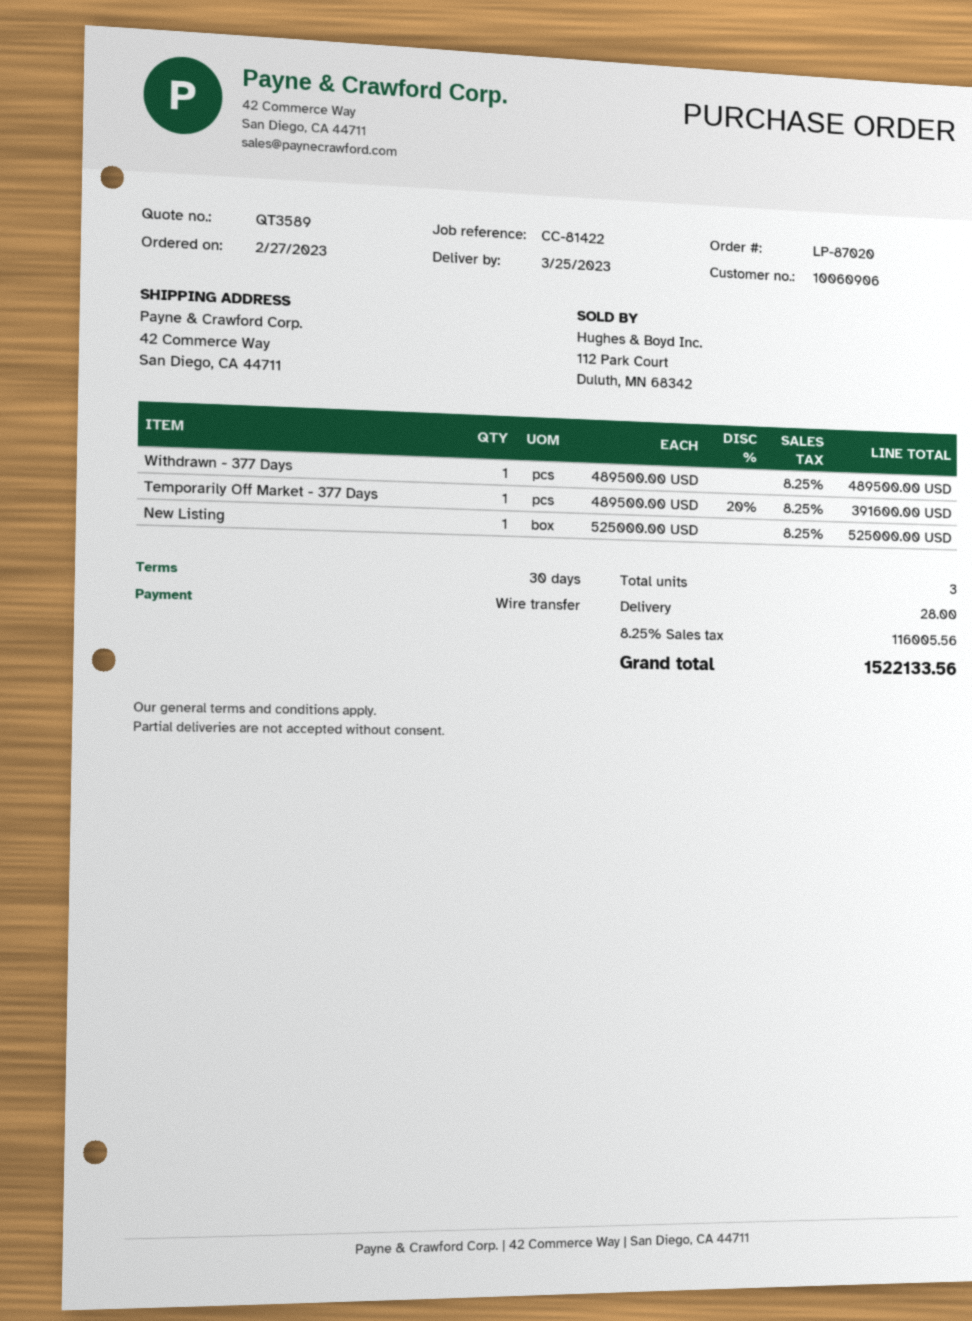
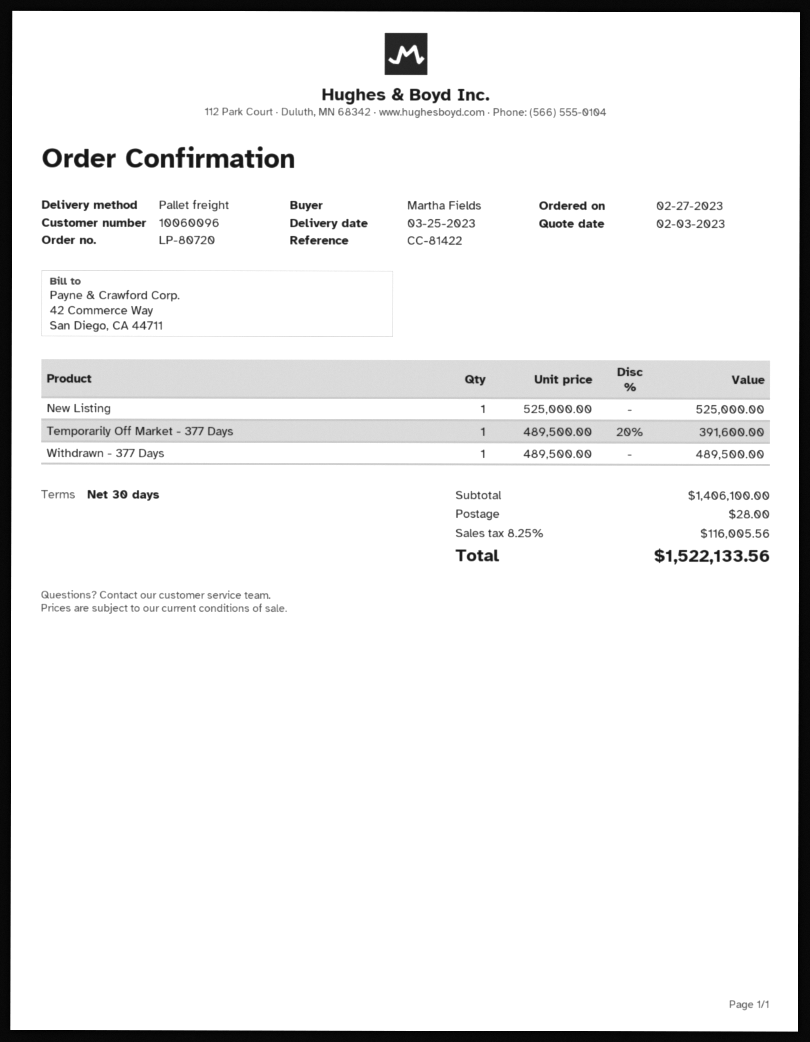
order number: LP-87020 -> LP-80720
customer number: 10060906 -> 10060096

